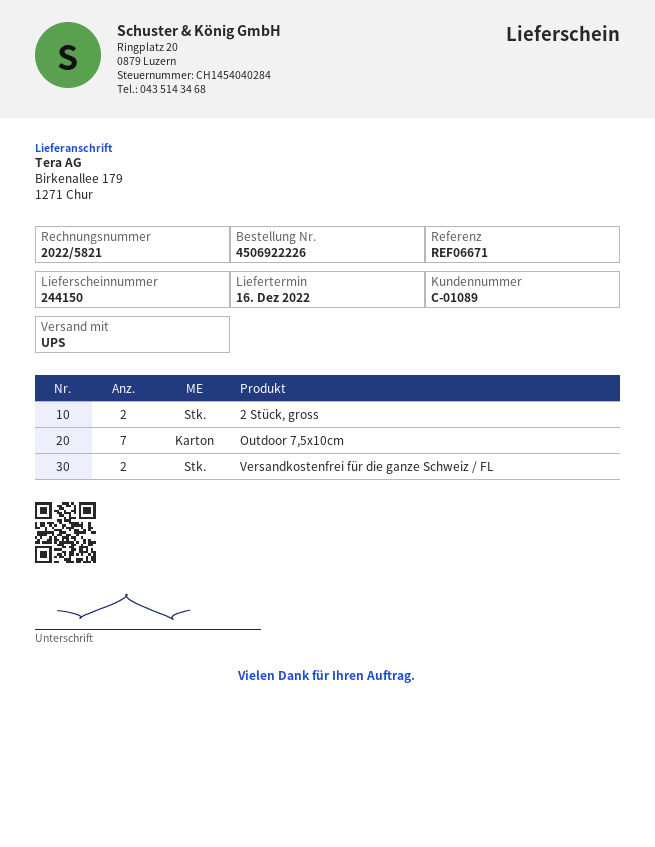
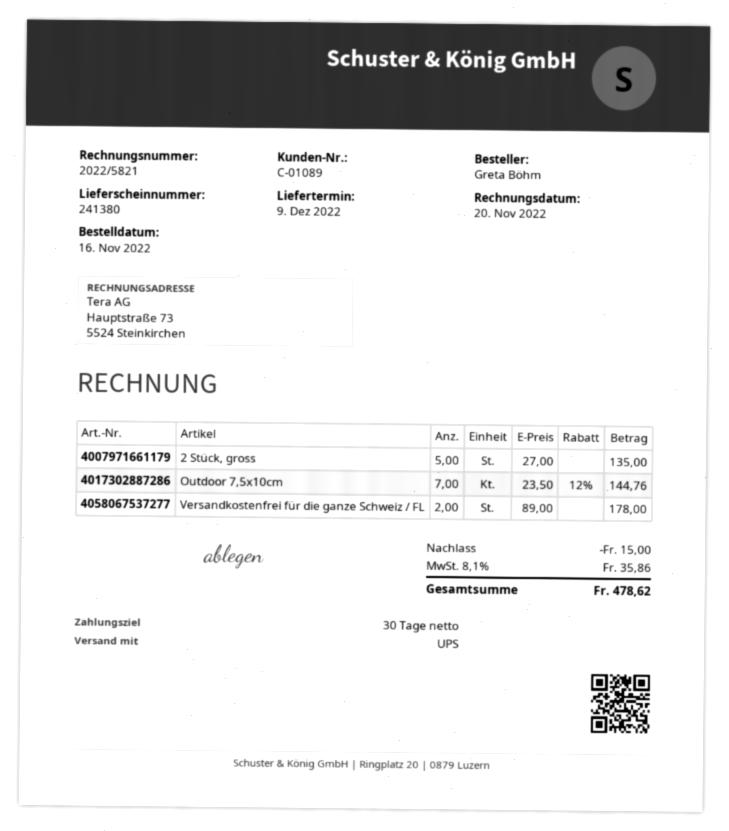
delivery note number: 244150 -> 241380
delivery date: 2022-12-16 -> 2022-12-09
2 Stück, gross: 2 -> 5

